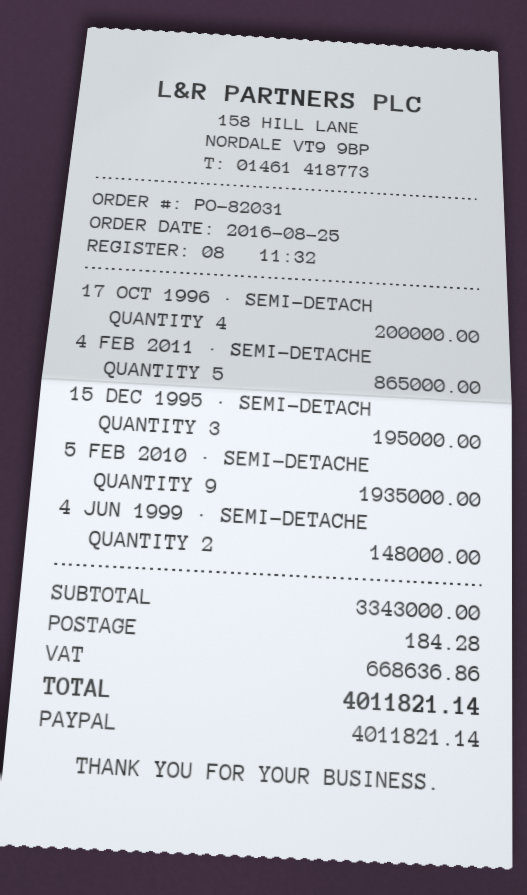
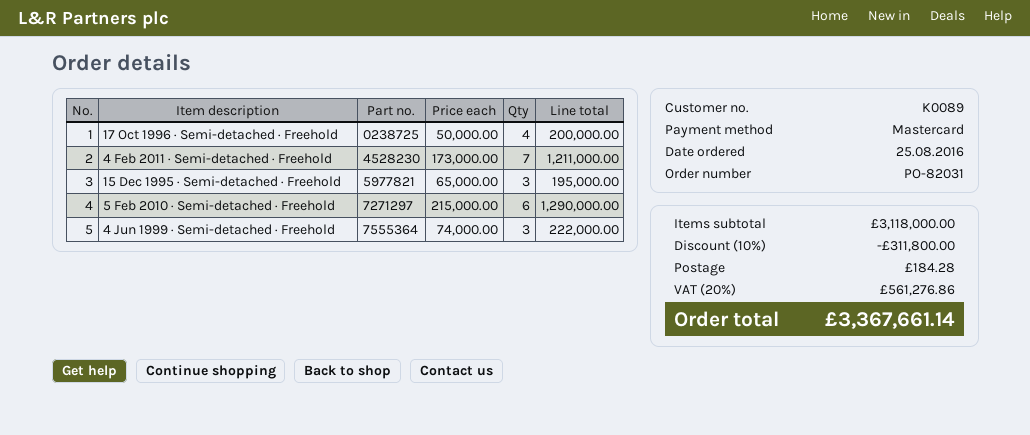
payment method: PayPal -> Mastercard
4 FEB 2011 · SEMI-DETACHE: 5 for 865000.00 -> 7 for 1211000.00
5 FEB 2010 · SEMI-DETACHE: 9 for 1935000.00 -> 6 for 1290000.00
4 JUN 1999 · SEMI-DETACHE: 2 for 148000.00 -> 3 for 222000.00
subtotal: 3343000.00 -> 3118000.00
discount: none -> 10% = 311800.00
tax: 668636.86 -> 561276.86
total: 4011821.14 -> 3367661.14

